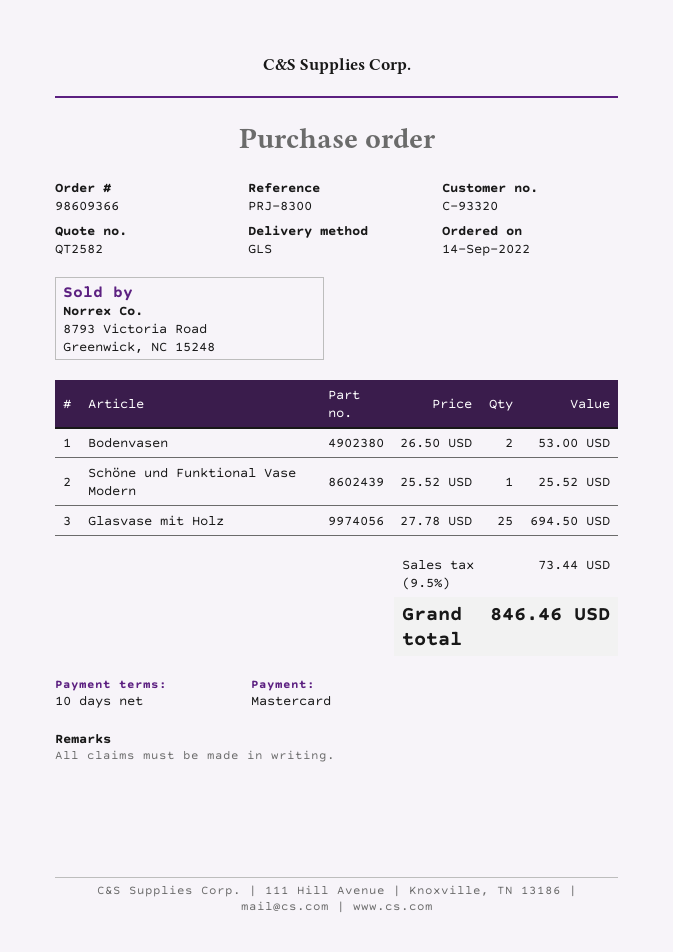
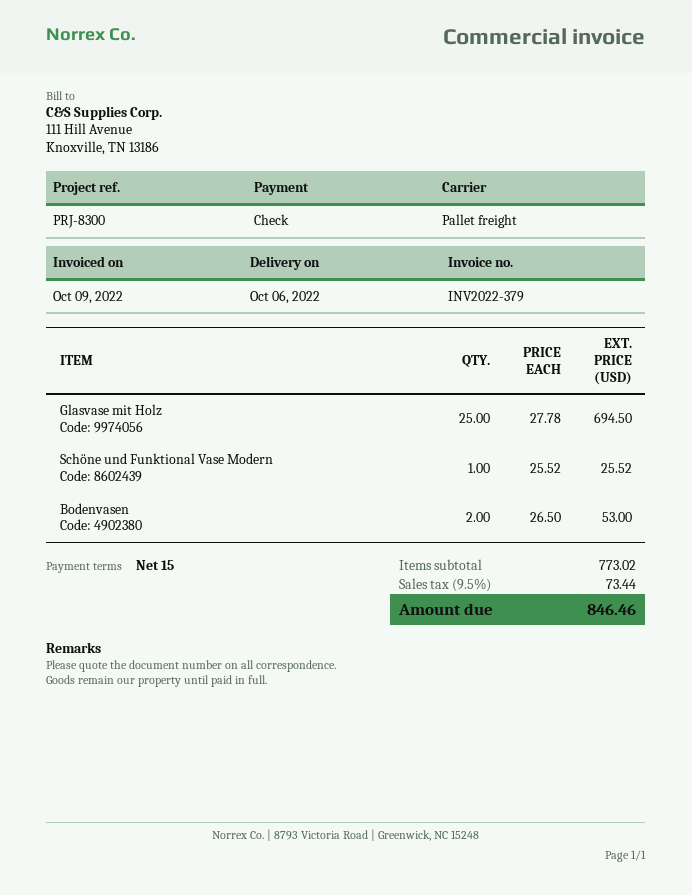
payment terms: 10 days -> 15 days
payment method: Mastercard -> cheque
shipping method: GLS -> pallet freight

